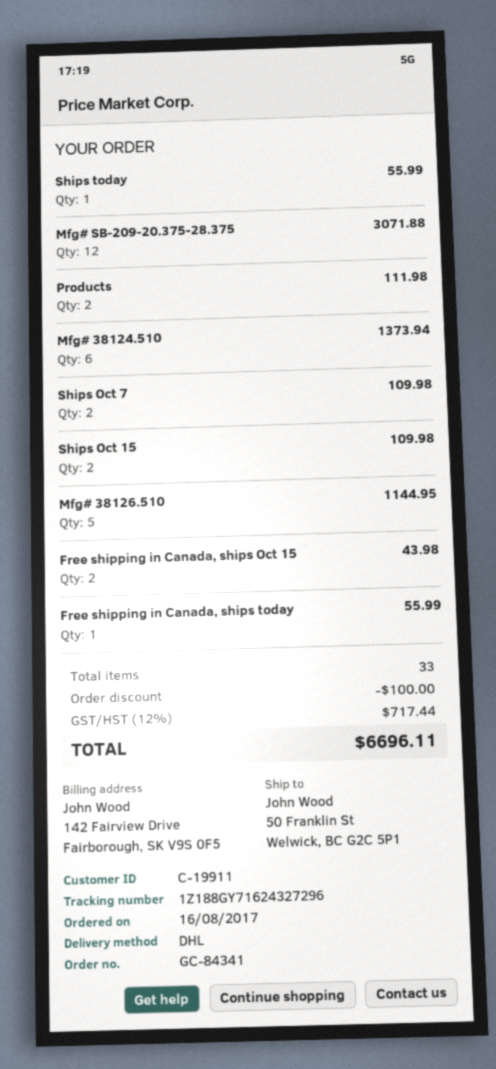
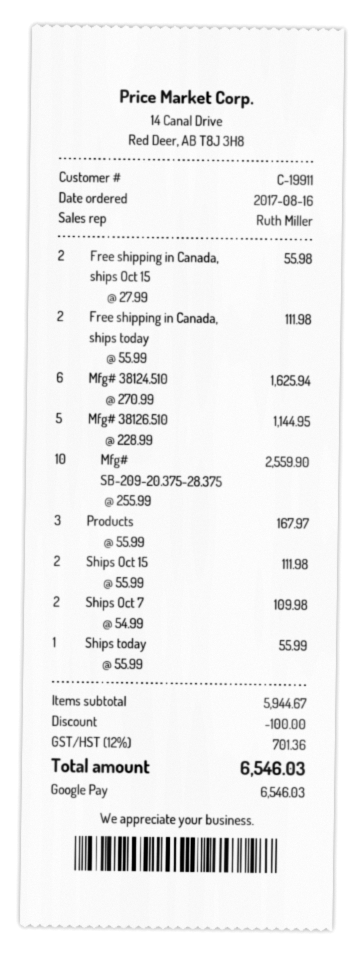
Mfg# SB-209-20.375-28.375: 12 for 3071.88 -> 10 for 2559.90
Products: 2 for 111.98 -> 3 for 167.97
Mfg# 38124.510: 6 for 1373.94 -> 6 for 1625.94
Ships Oct 15: 2 for 109.98 -> 2 for 111.98
Free shipping in Canada, ships Oct 15: 2 for 43.98 -> 2 for 55.98
Free shipping in Canada, ships today: 1 for 55.99 -> 2 for 111.98
tax: 12% = 717.44 -> 12% = 701.36
total: 6696.11 -> 6546.03

